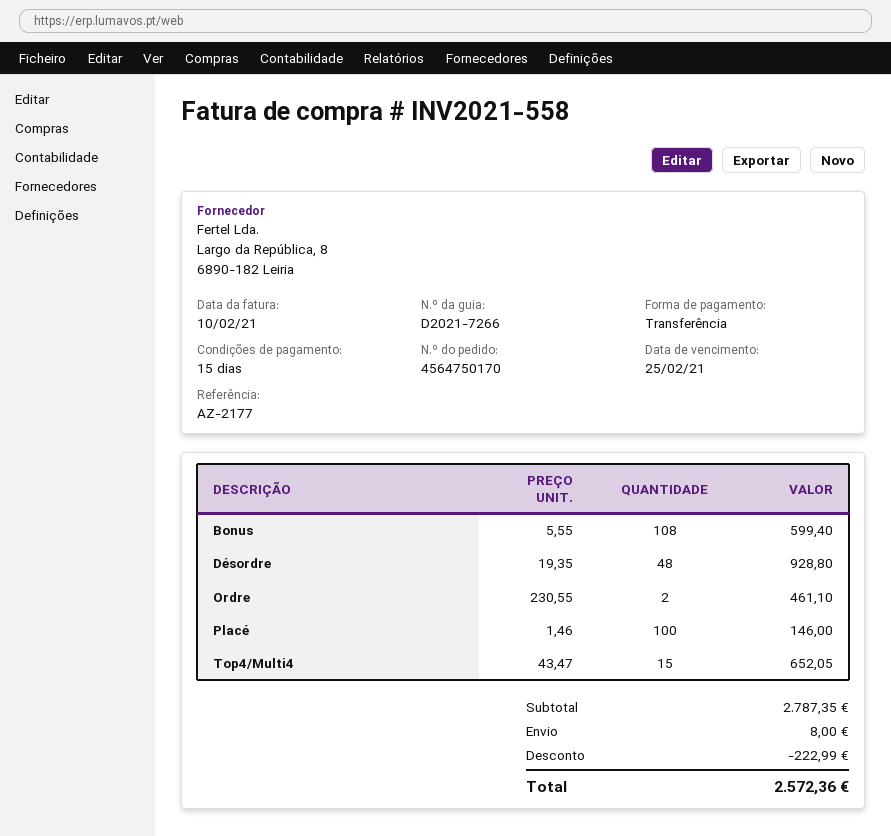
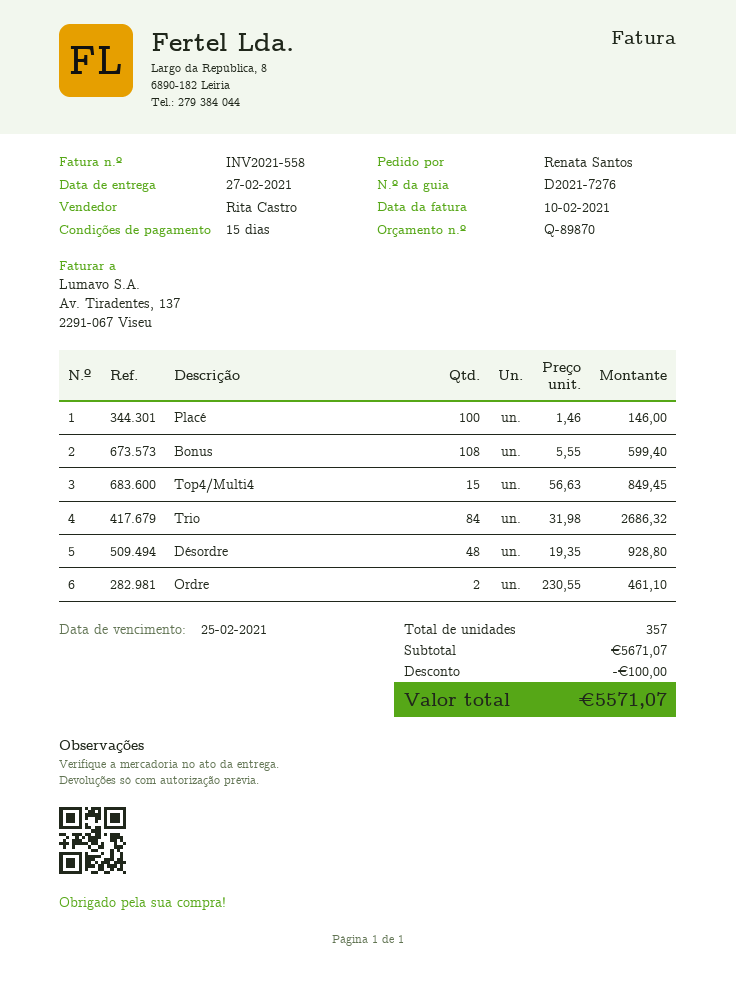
delivery note number: D2021-7266 -> D2021-7276
Top4/Multi4: 15 x 43.47 = 652.05 -> 15 x 56.63 = 849.45
Trio: none -> 84 x 31.98 = 2686.32
subtotal: 2787.35 -> 5671.07
discount: 222.99 -> 100.00
shipping: 8.00 -> none
total: 2572.36 -> 5571.07

